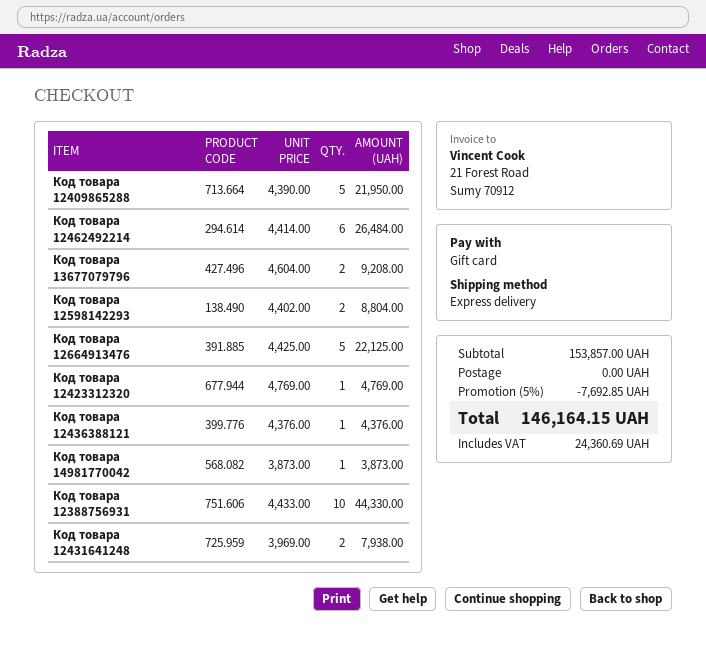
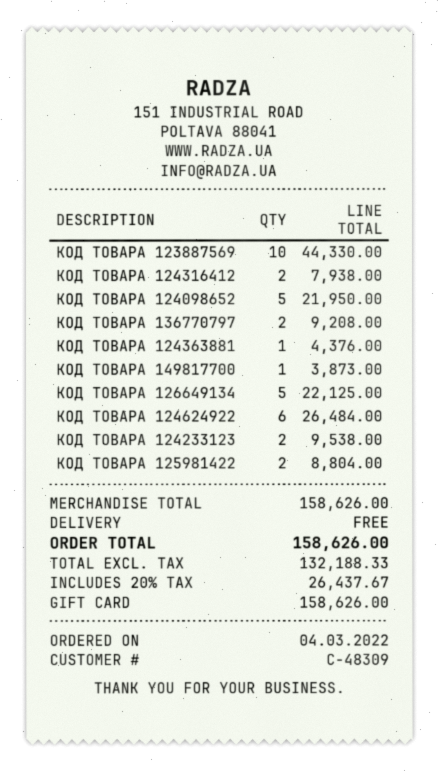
Код товара 12423312320: 1 for 4769.00 -> 2 for 9538.00
subtotal: 153857.00 -> 158626.00
discount: 5% = 7692.85 -> none
tax: 24360.69 -> 26437.67
total: 146164.15 -> 158626.00

